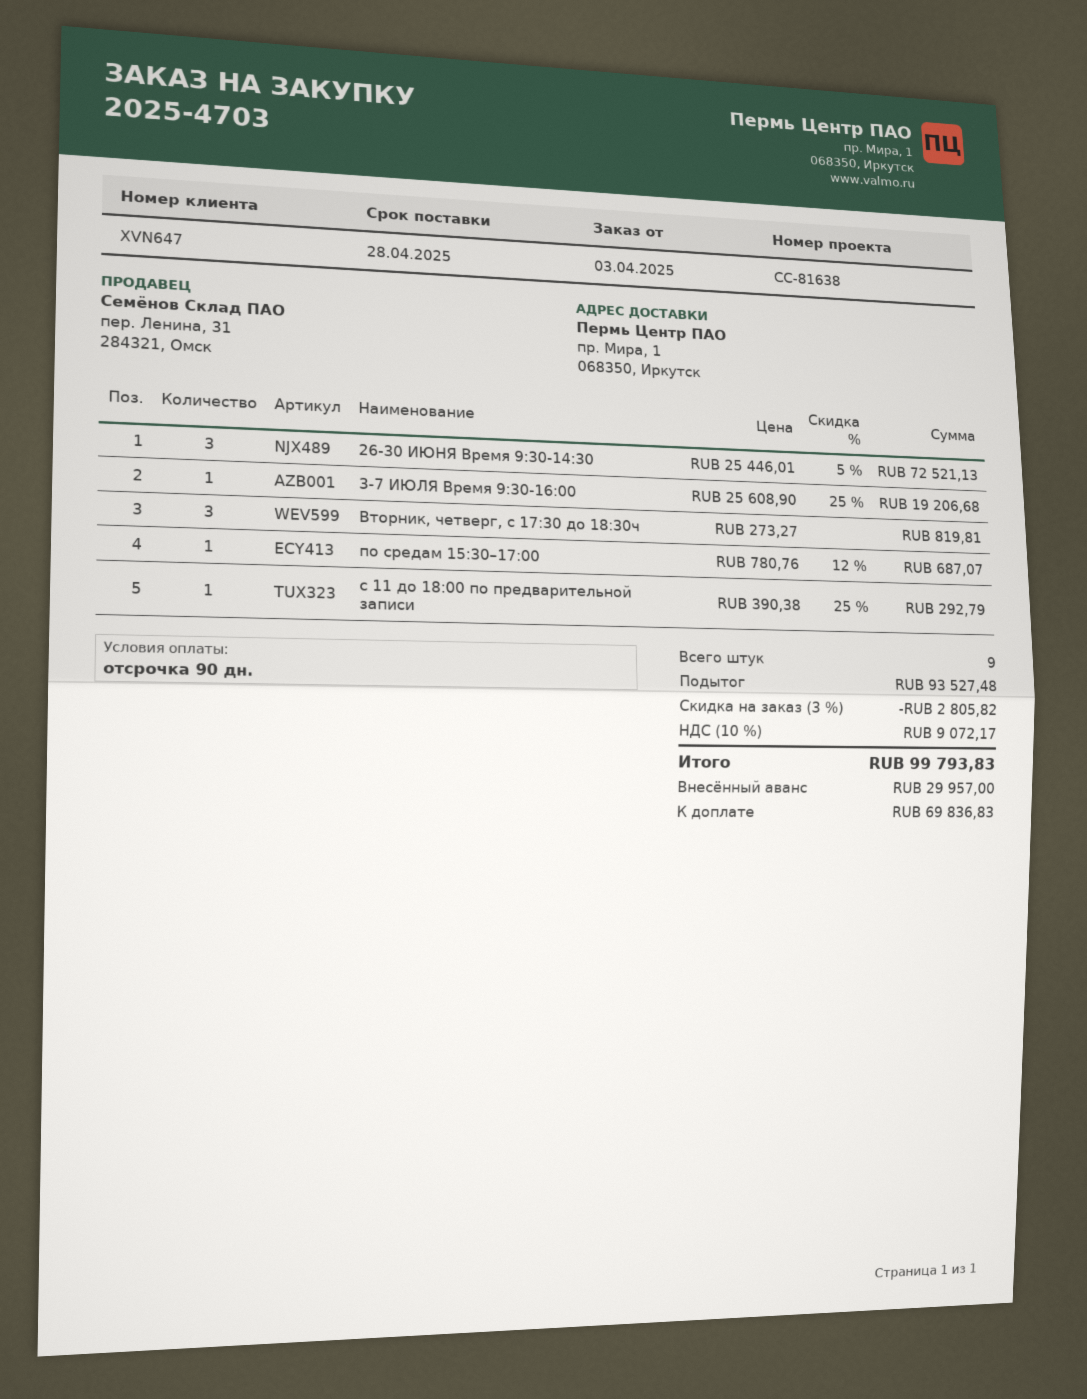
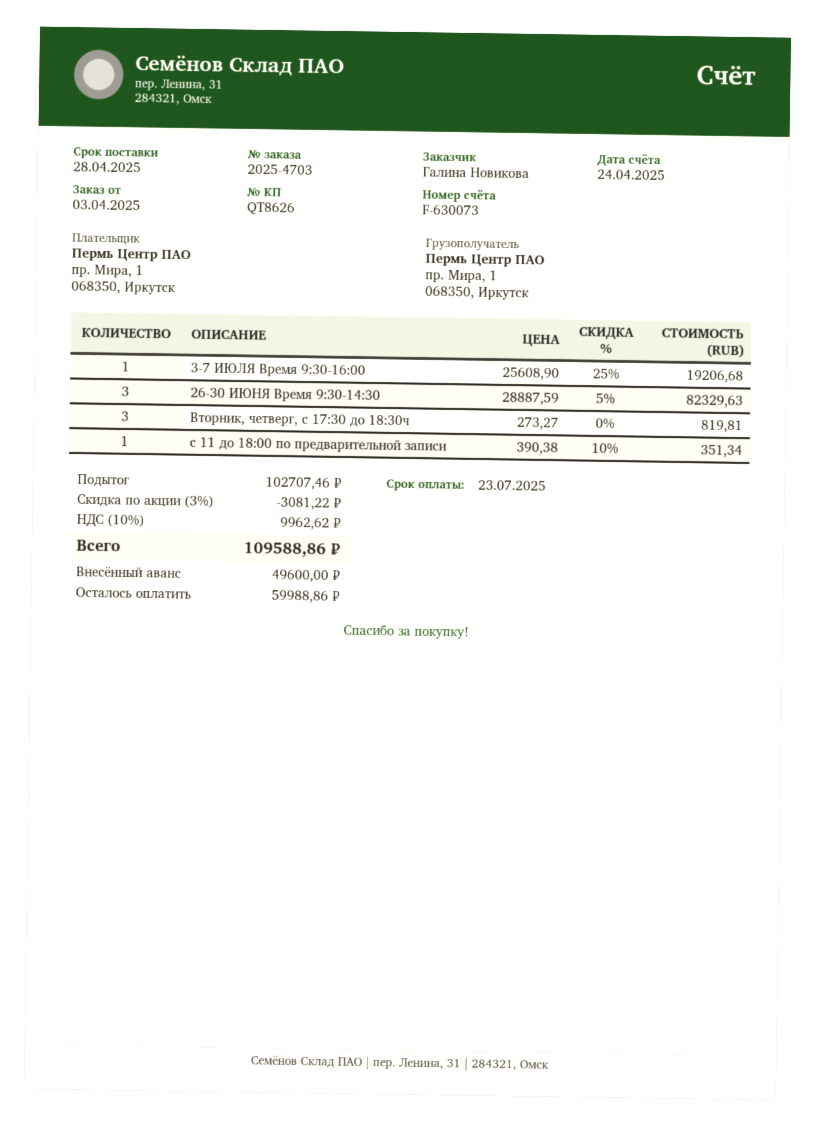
26-30 ИЮНЯ Время 9:30-14:30: 3 x 25446.01 - 5% = 72521.13 -> 3 x 28887.59 - 5% = 82329.63
по средам 15:30–17:00: 1 x 780.76 - 12% = 687.07 -> none
с 11 до 18:00 по предварительной записи: 1 x 390.38 - 25% = 292.79 -> 1 x 390.38 - 10% = 351.34
subtotal: 93527.48 -> 102707.46
discount: 3% = 2805.82 -> 3% = 3081.22
tax: 10% = 9072.17 -> 10% = 9962.62
total: 99793.83 -> 109588.86
deposit: 29957.00 -> 49600.00
balance: 69836.83 -> 59988.86

